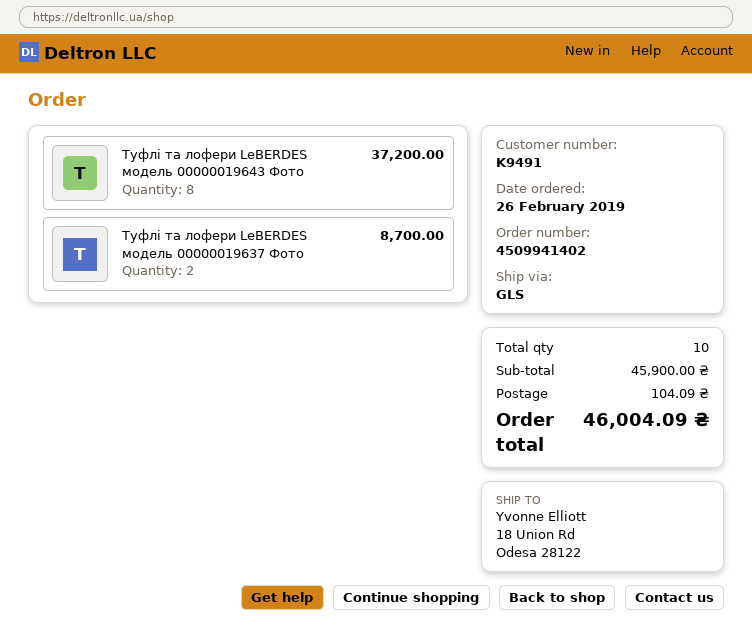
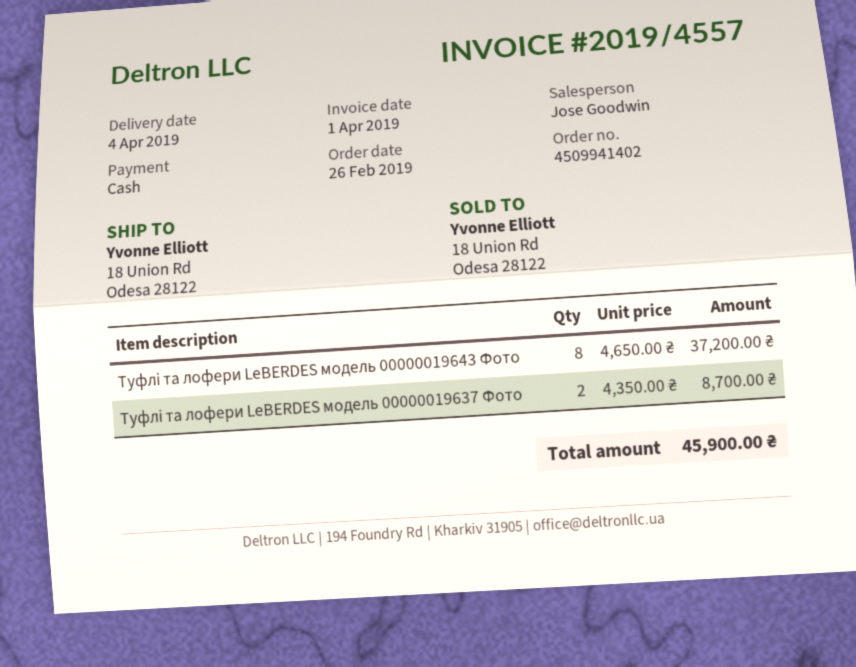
shipping: 104.09 -> none
total: 46004.09 -> 45900.00

